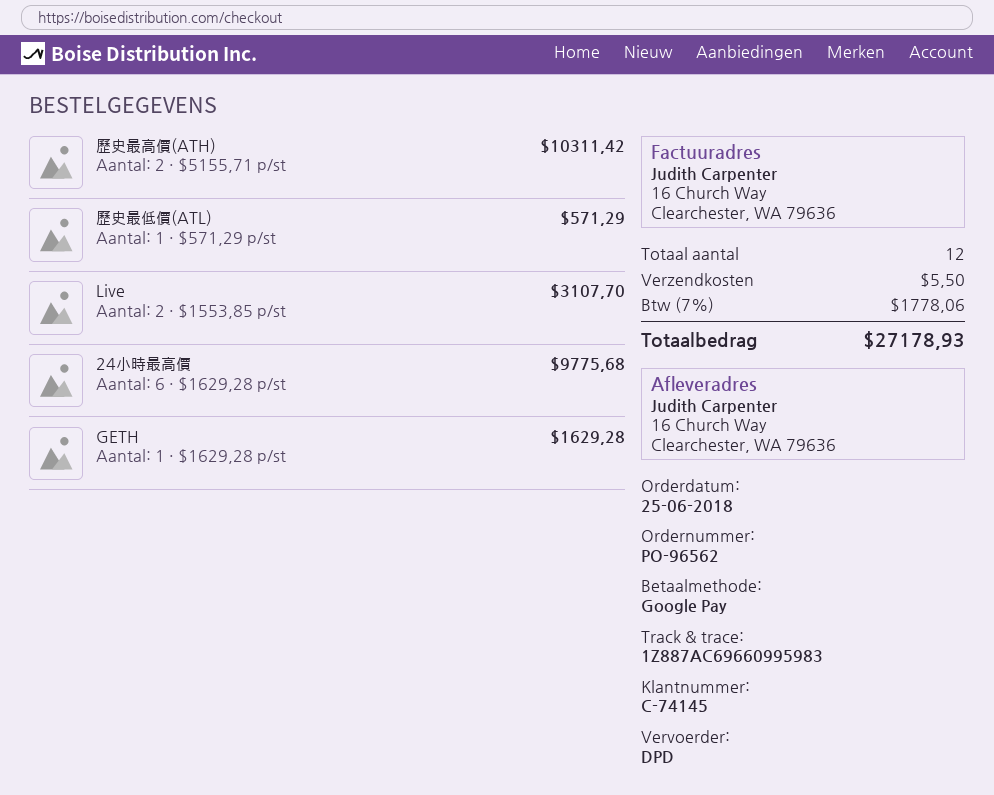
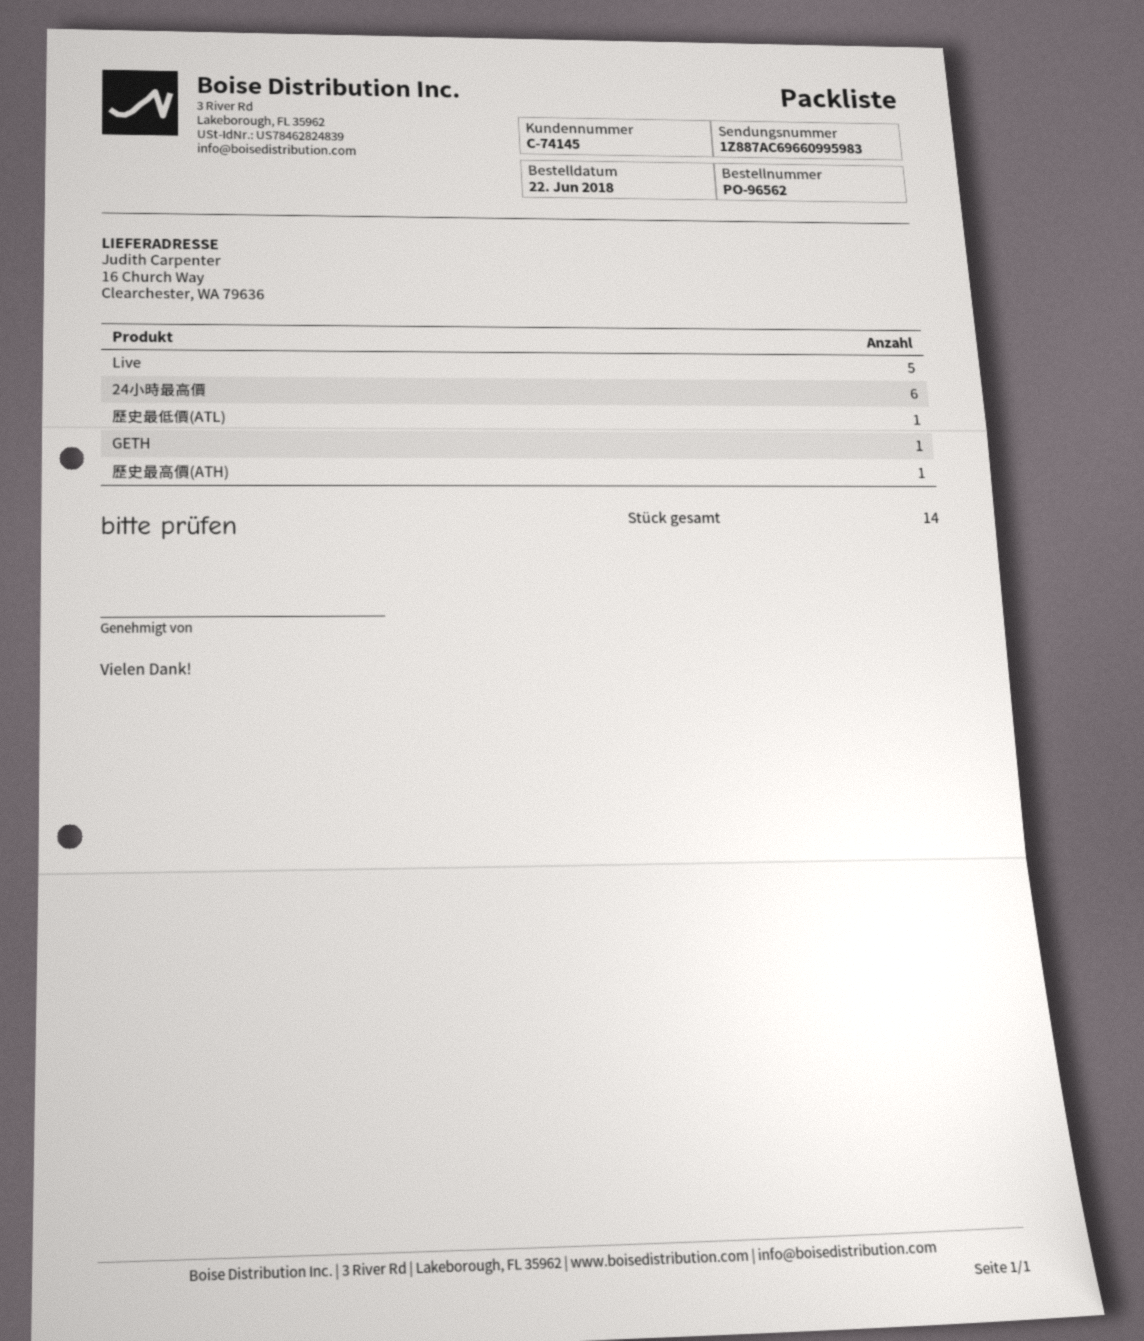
order date: 2018-06-25 -> 2018-06-22
歷史最高價(ATH): 2 -> 1
Live: 2 -> 5
total quantity: 12 -> 14

